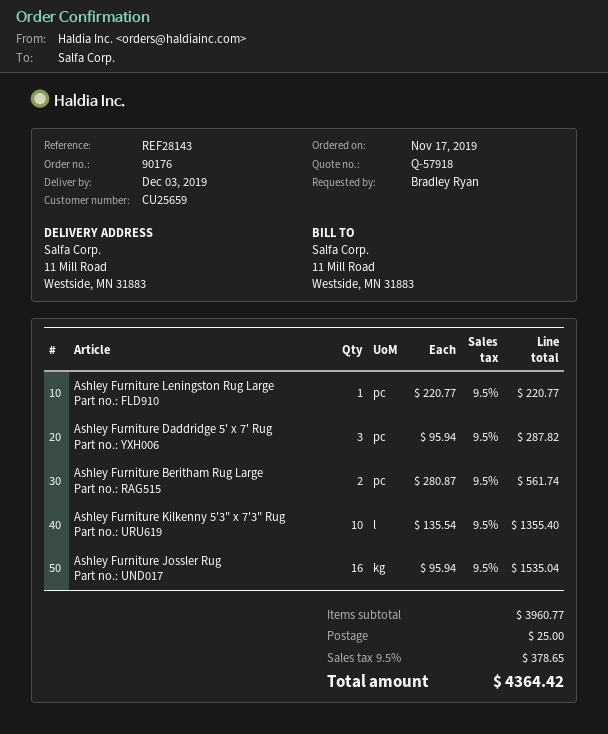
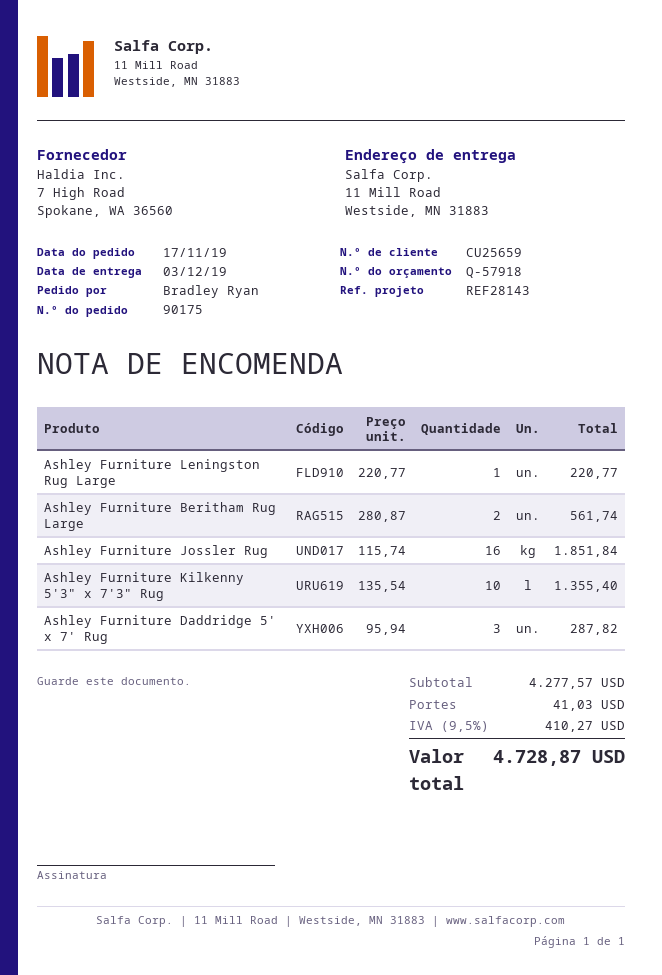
order number: 90176 -> 90175
Ashley Furniture Jossler Rug: 16 x 95.94 = 1535.04 -> 16 x 115.74 = 1851.84
subtotal: 3960.77 -> 4277.57
shipping: 25.00 -> 41.03
tax: 9.5% = 378.65 -> 9.5% = 410.27
total: 4364.42 -> 4728.87

